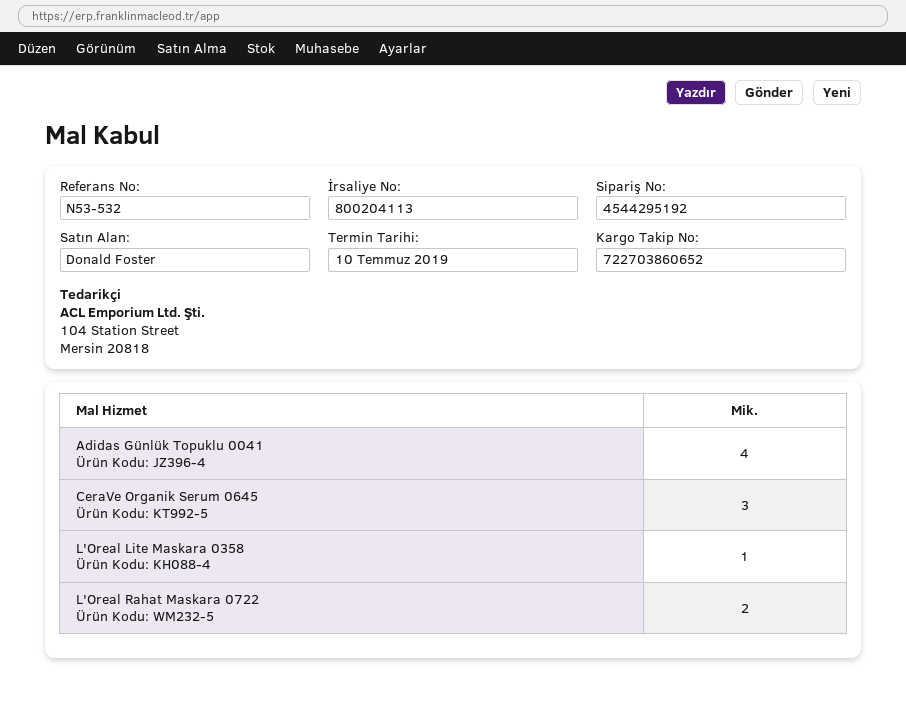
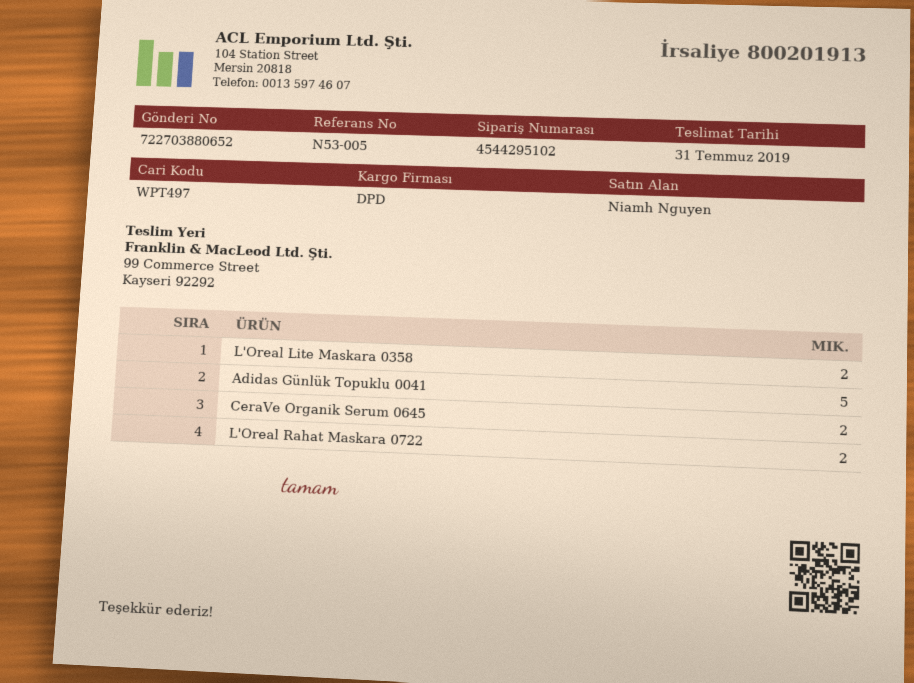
order number: 4544295192 -> 4544295102
delivery note number: 800204113 -> 800201913
delivery date: 2019-07-10 -> 2019-07-31
reference: N53-532 -> N53-005
ordered by: Donald Foster -> Niamh Nguyen
tracking number: 722703860652 -> 722703880652
Adidas Günlük Topuklu 0041: 4 -> 5
CeraVe Organik Serum 0645: 3 -> 2
L'Oreal Lite Maskara 0358: 1 -> 2

